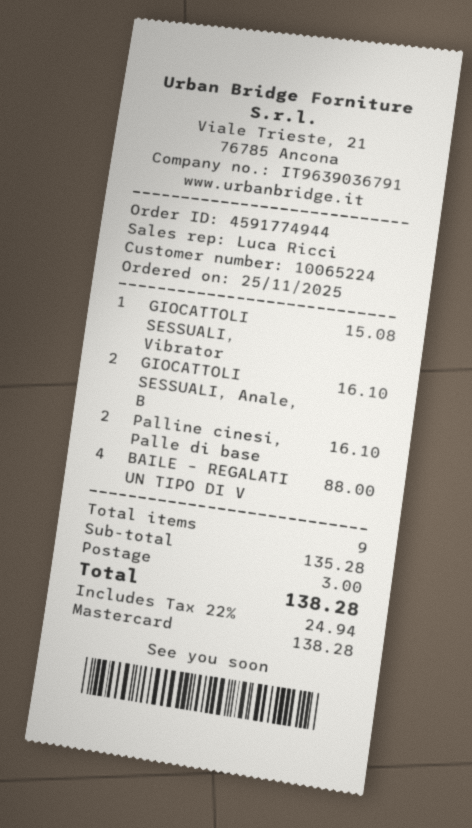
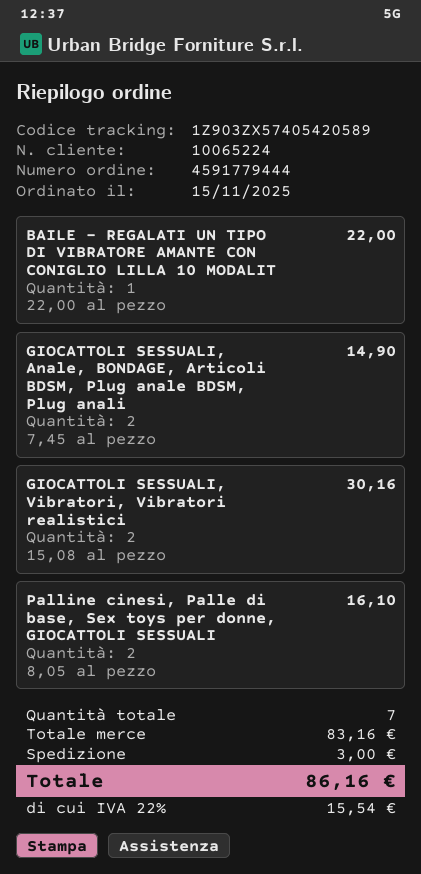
order number: 4591774944 -> 4591779444
order date: 2025-11-25 -> 2025-11-15
GIOCATTOLI SESSUALI, Vibrator: 1 for 15.08 -> 2 for 30.16
GIOCATTOLI SESSUALI, Anale, B: 2 for 16.10 -> 2 for 14.90
BAILE – REGALATI UN TIPO DI V: 4 for 88.00 -> 1 for 22.00
total quantity: 9 -> 7
subtotal: 135.28 -> 83.16
tax: 22% = 24.94 -> 22% = 15.54
total: 138.28 -> 86.16

